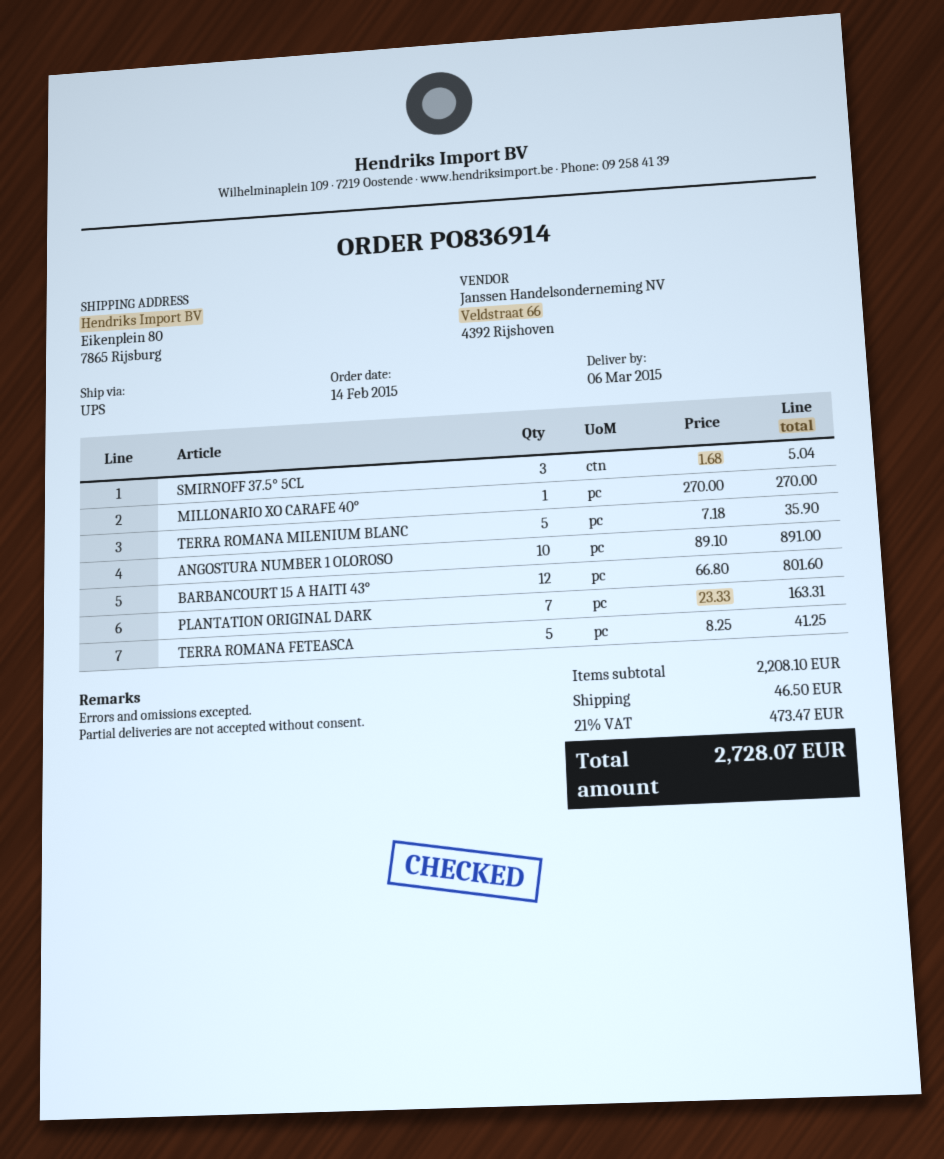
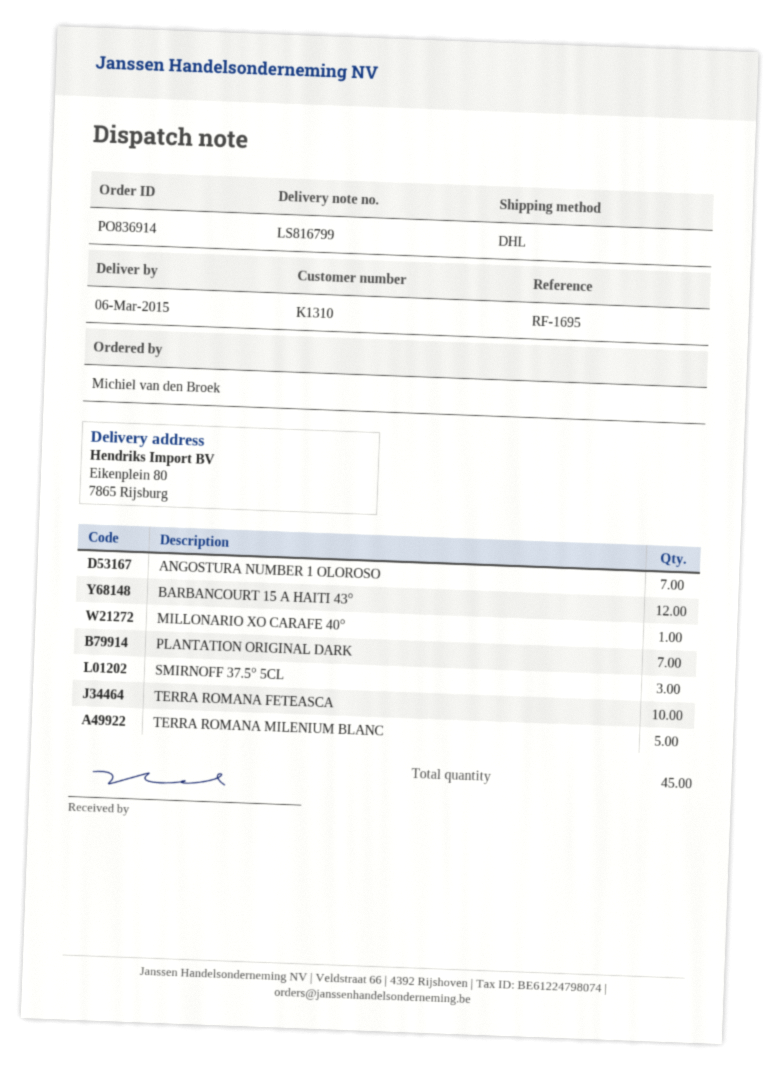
shipping method: UPS -> DHL
ANGOSTURA NUMBER 1 OLOROSO: 10 -> 7
TERRA ROMANA FETEASCA: 5 -> 10

